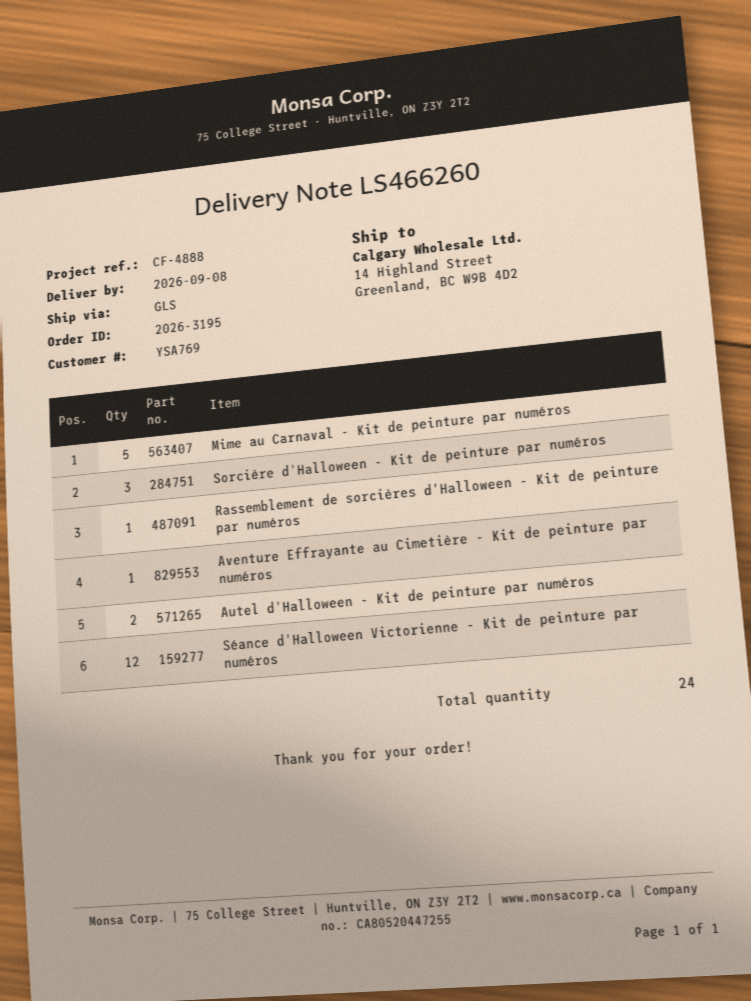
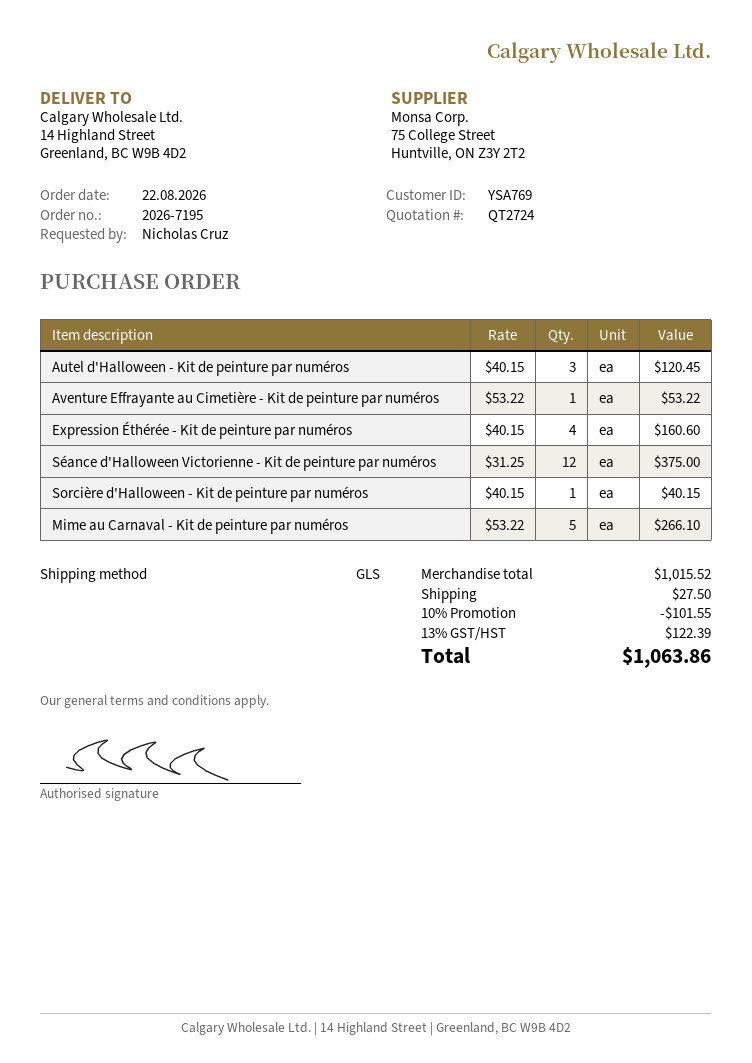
order number: 2026-3195 -> 2026-7195
Sorcière d'Halloween - Kit de peinture par numéros: 3 -> 1
Rassemblement de sorcières d'Halloween - Kit de peinture par numéros: 1 -> none
Autel d'Halloween - Kit de peinture par numéros: 2 -> 3
Expression Éthérée - Kit de peinture par numéros: none -> 4

